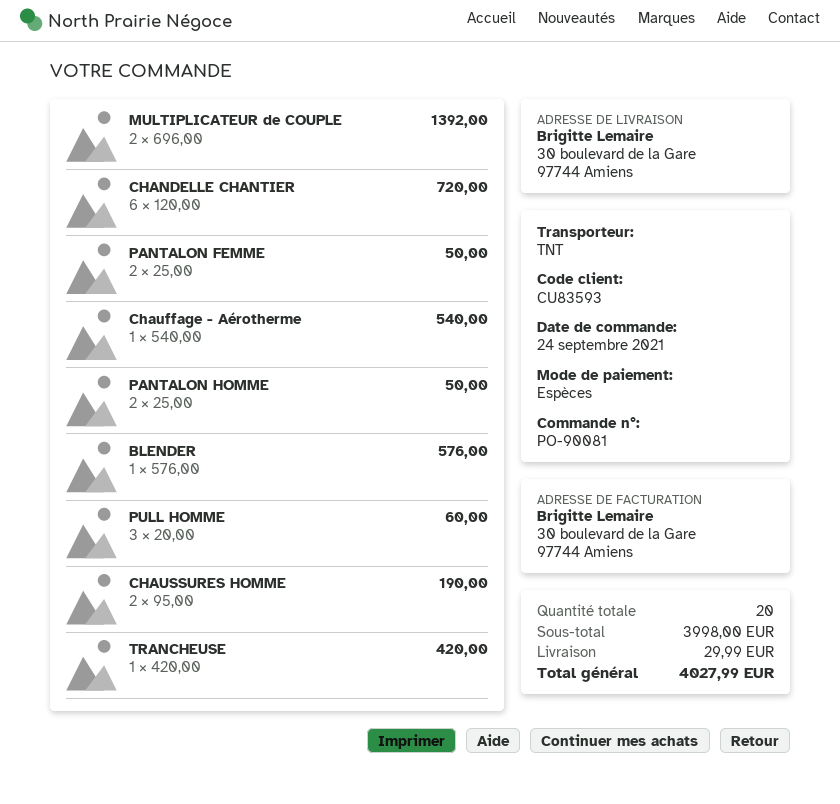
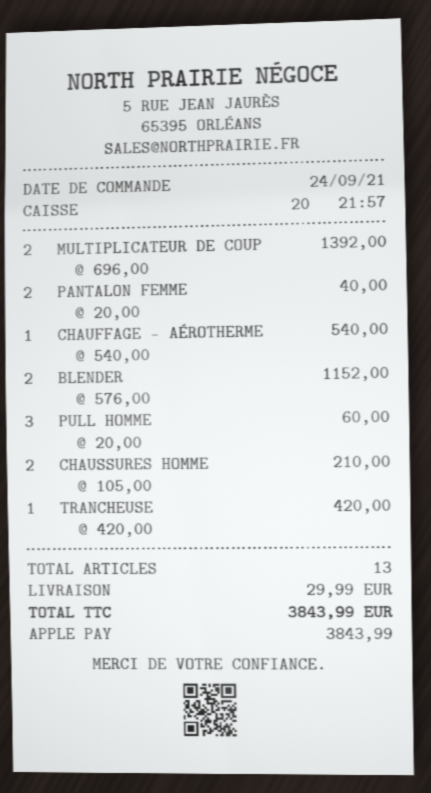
payment method: cash -> Apple Pay
CHANDELLE CHANTIER: 6 x 120.00 = 720.00 -> none
PANTALON FEMME: 2 x 25.00 = 50.00 -> 2 x 20.00 = 40.00
PANTALON HOMME: 2 x 25.00 = 50.00 -> none
BLENDER: 1 x 576.00 = 576.00 -> 2 x 576.00 = 1152.00
CHAUSSURES HOMME: 2 x 95.00 = 190.00 -> 2 x 105.00 = 210.00
total quantity: 20 -> 13
total: 4027.99 -> 3843.99

